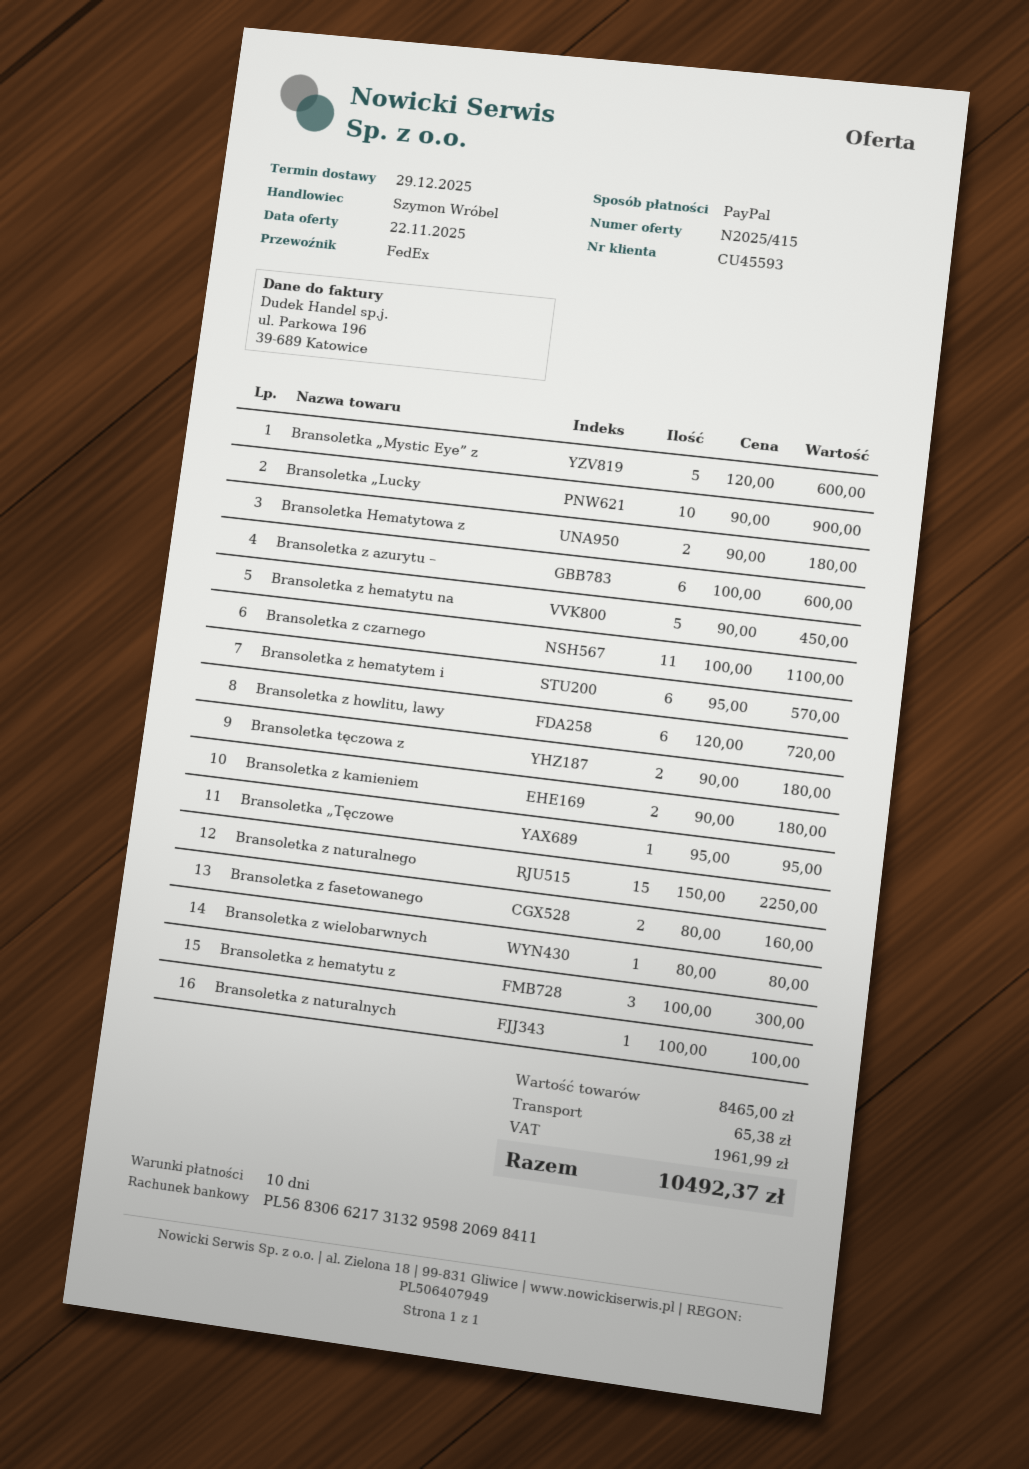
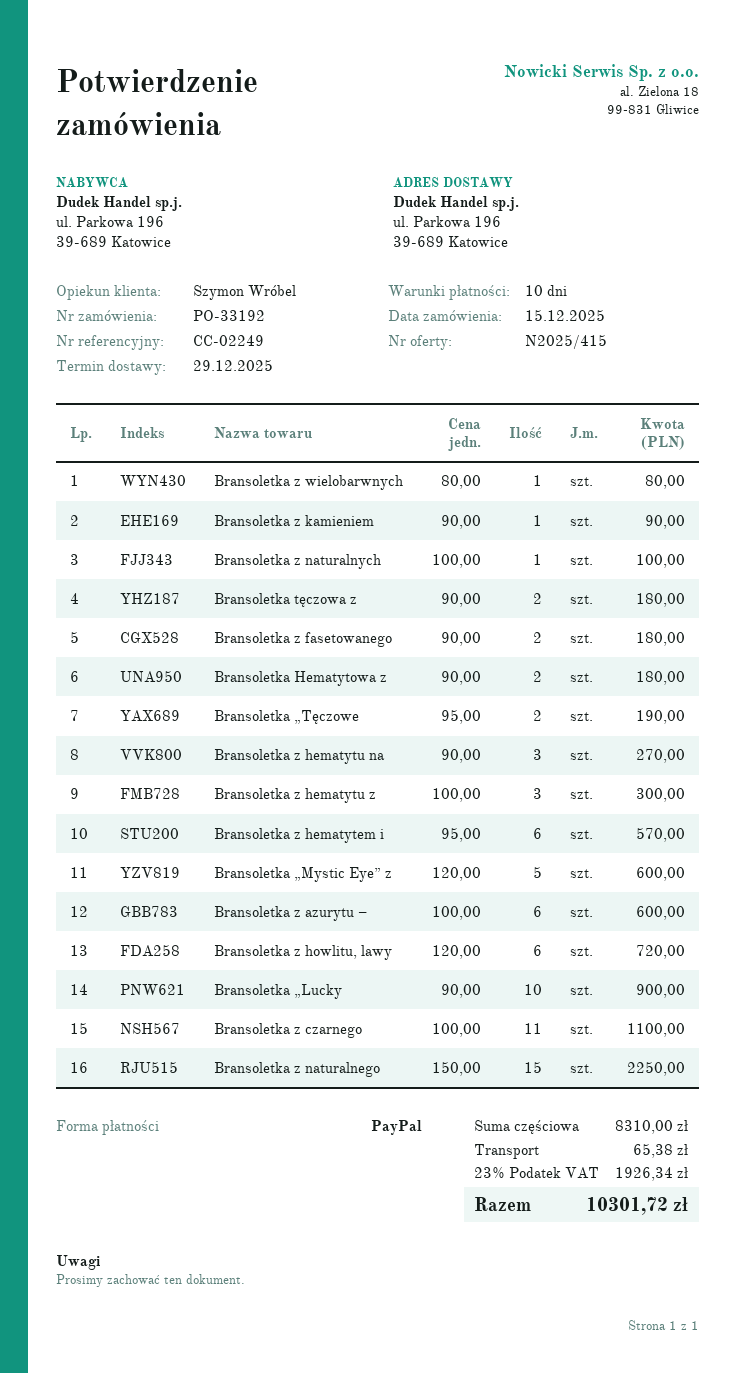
Bransoletka z hematytu na: 5 x 90.00 = 450.00 -> 3 x 90.00 = 270.00
Bransoletka z kamieniem: 2 x 90.00 = 180.00 -> 1 x 90.00 = 90.00
Bransoletka „Tęczowe: 1 x 95.00 = 95.00 -> 2 x 95.00 = 190.00
Bransoletka z fasetowanego: 2 x 80.00 = 160.00 -> 2 x 90.00 = 180.00
subtotal: 8465.00 -> 8310.00
tax: 1961.99 -> 1926.34
total: 10492.37 -> 10301.72

